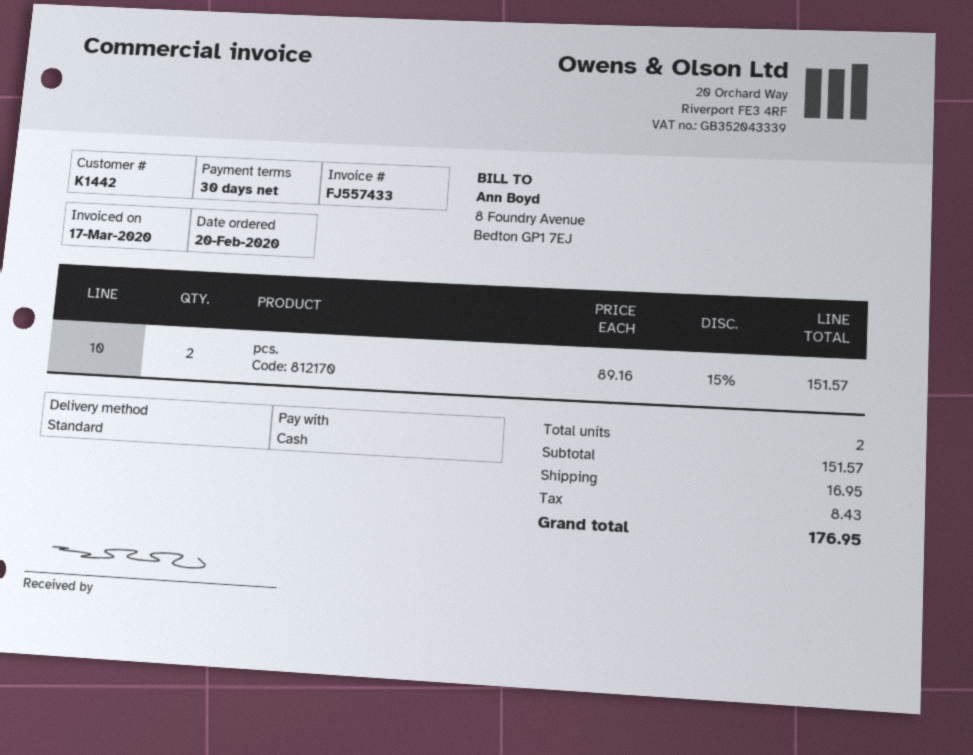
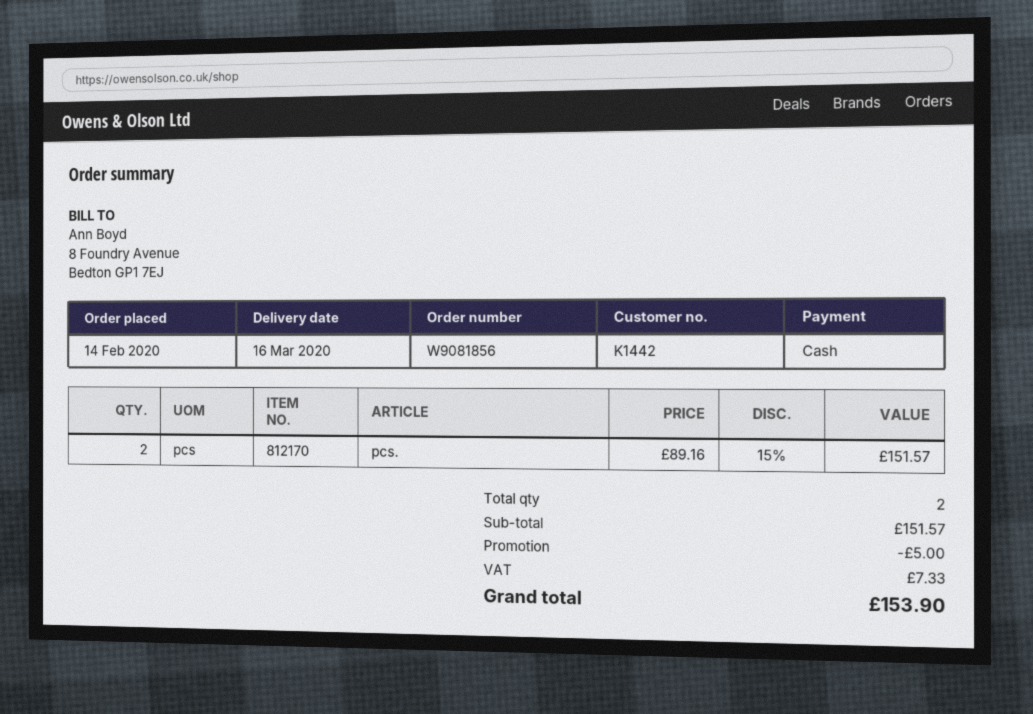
order date: 2020-02-20 -> 2020-02-14
discount: none -> 5.00
shipping: 16.95 -> none
tax: 8.43 -> 7.33
total: 176.95 -> 153.90

